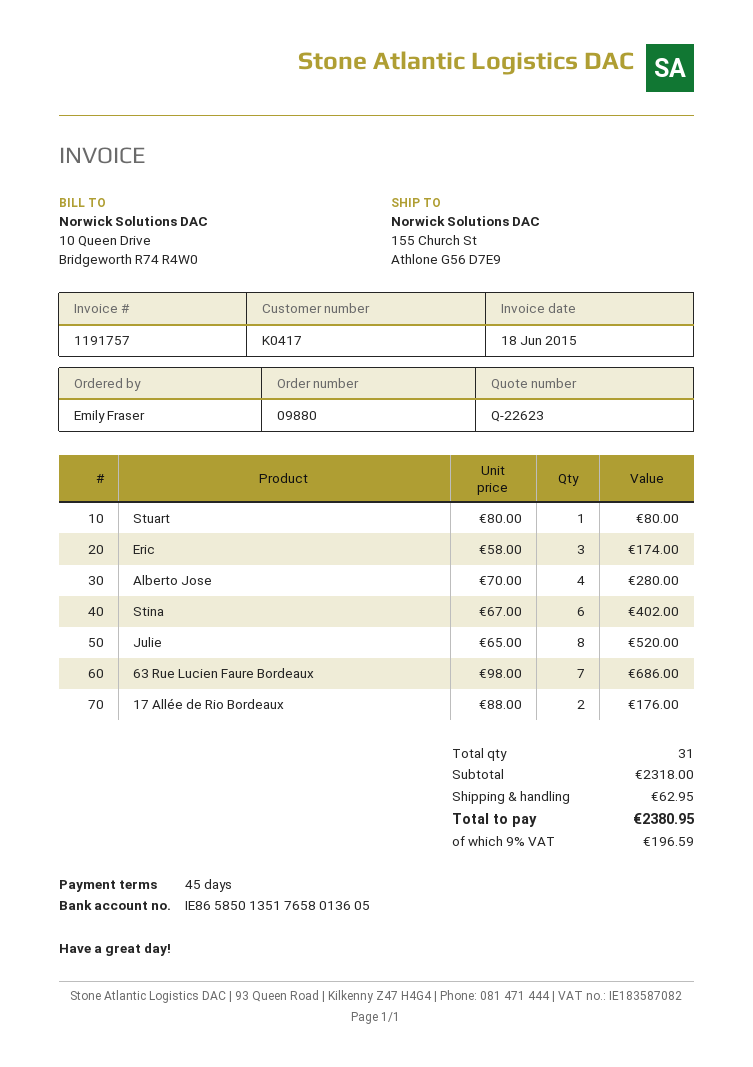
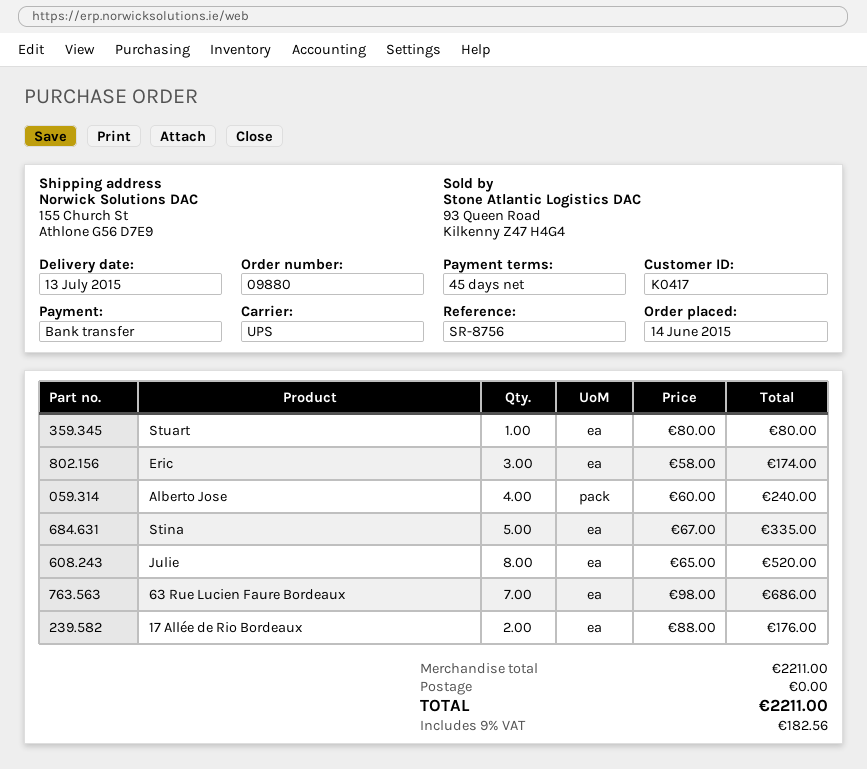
Alberto Jose: 4 x 70.00 = 280.00 -> 4 x 60.00 = 240.00
Stina: 6 x 67.00 = 402.00 -> 5 x 67.00 = 335.00
subtotal: 2318.00 -> 2211.00
shipping: 62.95 -> 0.00
tax: 9% = 196.59 -> 9% = 182.56
total: 2380.95 -> 2211.00

